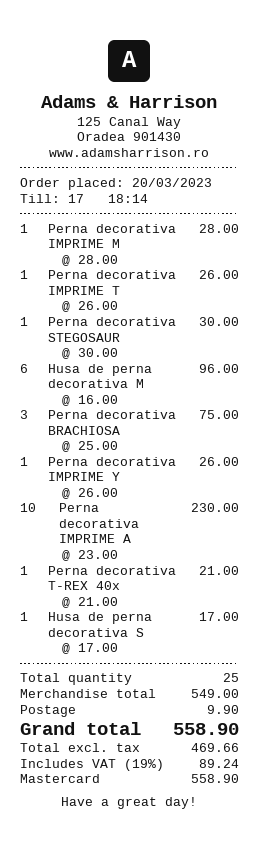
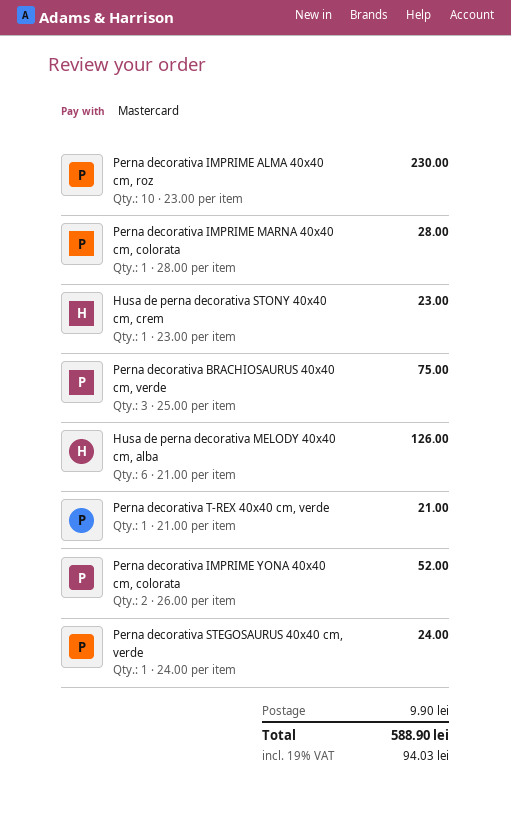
Perna decorativa IMPRIME T: 1 x 26.00 = 26.00 -> none
Perna decorativa STEGOSAUR: 1 x 30.00 = 30.00 -> 1 x 24.00 = 24.00
Husa de perna decorativa M: 6 x 16.00 = 96.00 -> 6 x 21.00 = 126.00
Perna decorativa IMPRIME Y: 1 x 26.00 = 26.00 -> 2 x 26.00 = 52.00
Husa de perna decorativa S: 1 x 17.00 = 17.00 -> 1 x 23.00 = 23.00
tax: 19% = 89.24 -> 19% = 94.03
total: 558.90 -> 588.90

